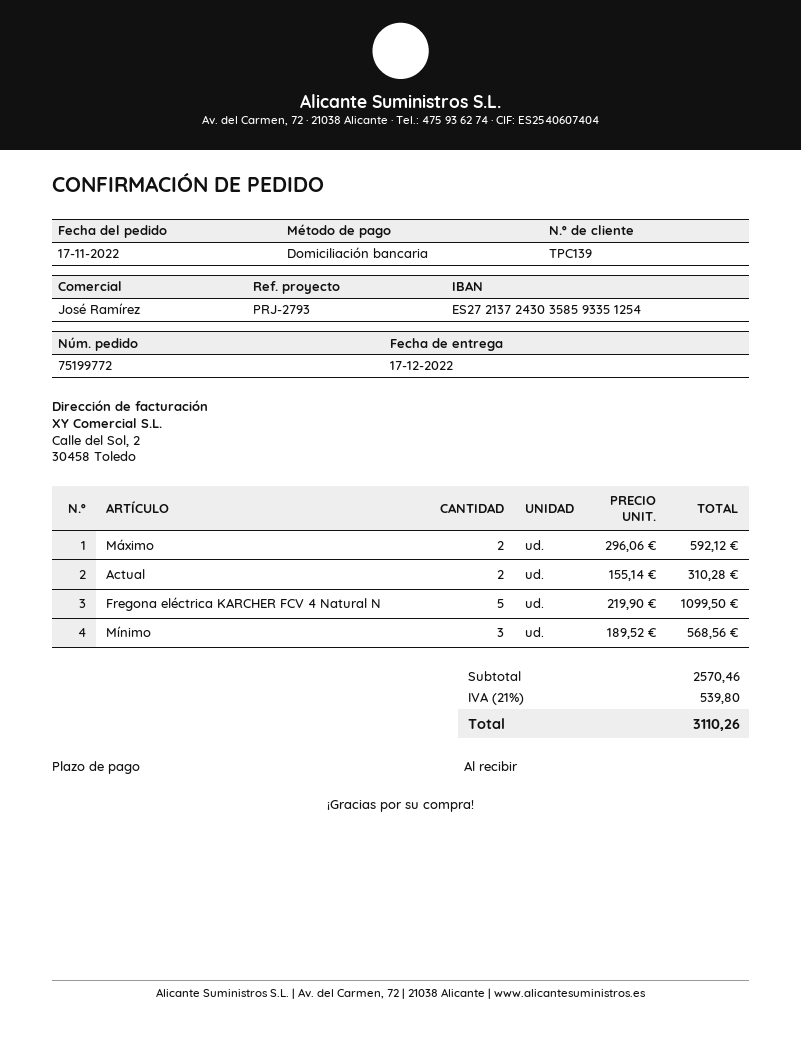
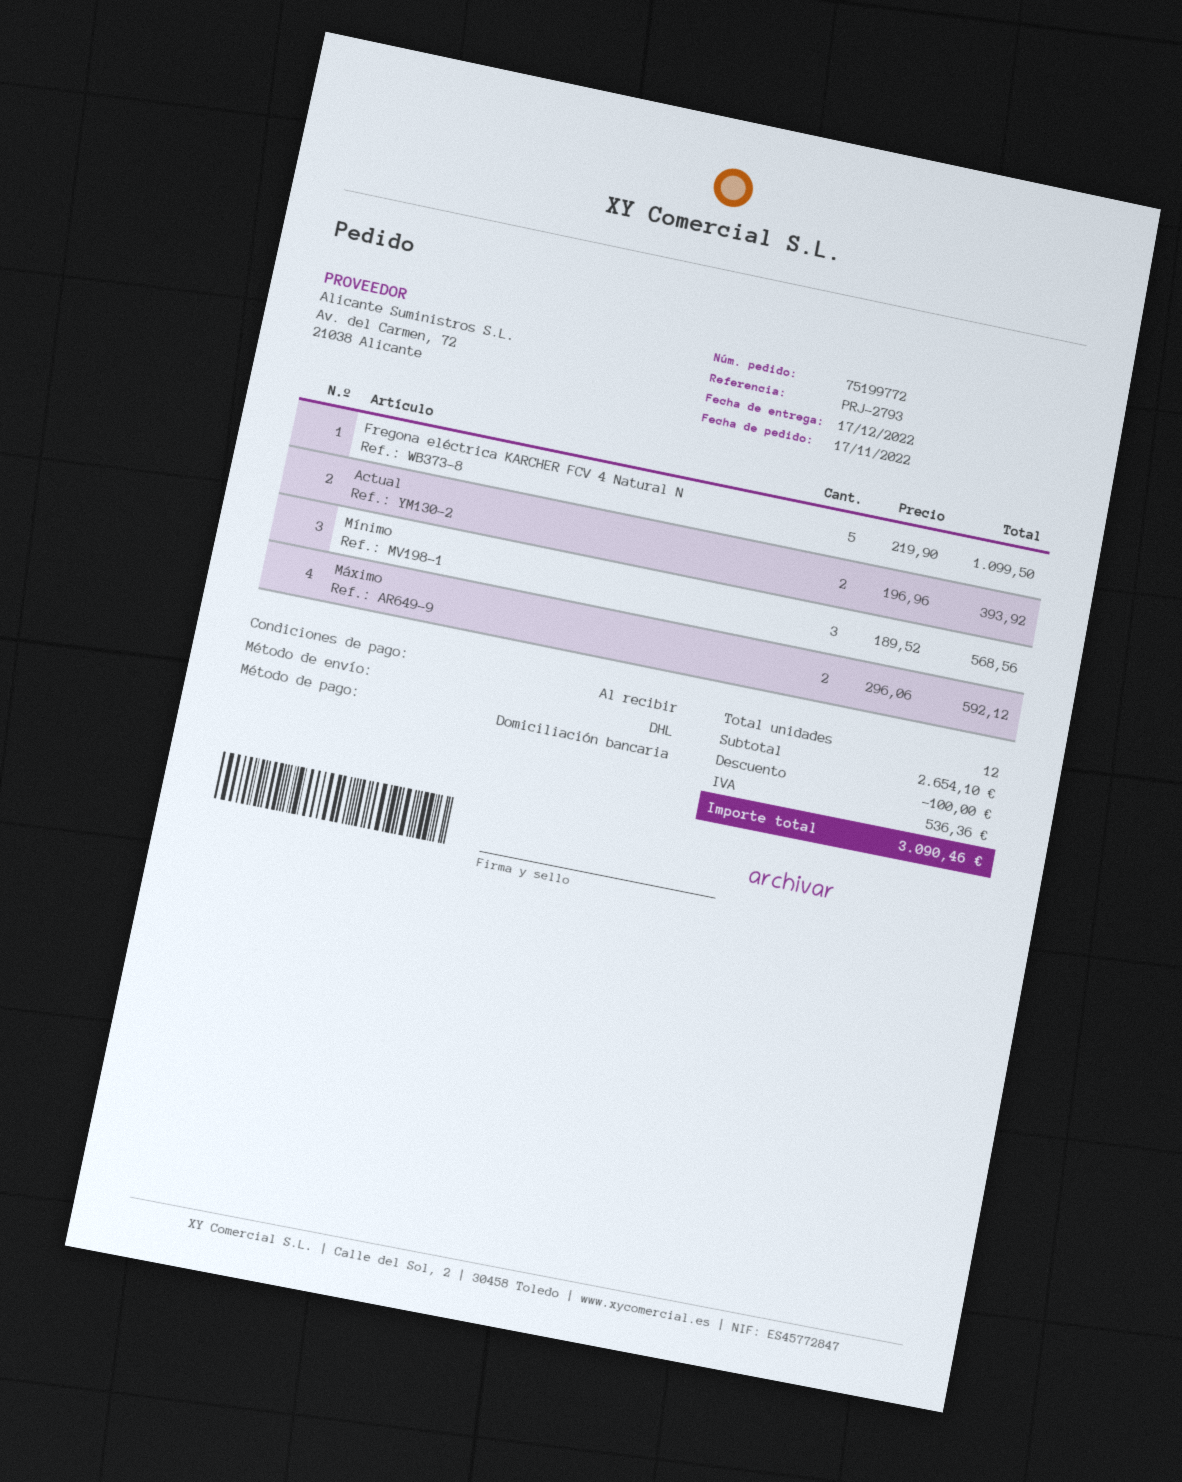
Actual: 2 x 155.14 = 310.28 -> 2 x 196.96 = 393.92
subtotal: 2570.46 -> 2654.10
discount: none -> 100.00
tax: 539.80 -> 536.36
total: 3110.26 -> 3090.46

